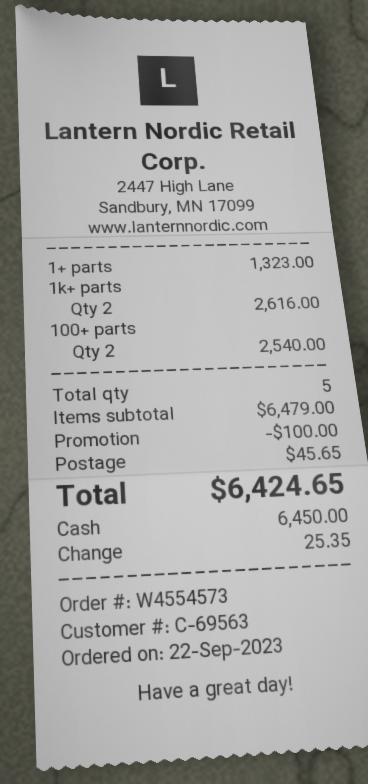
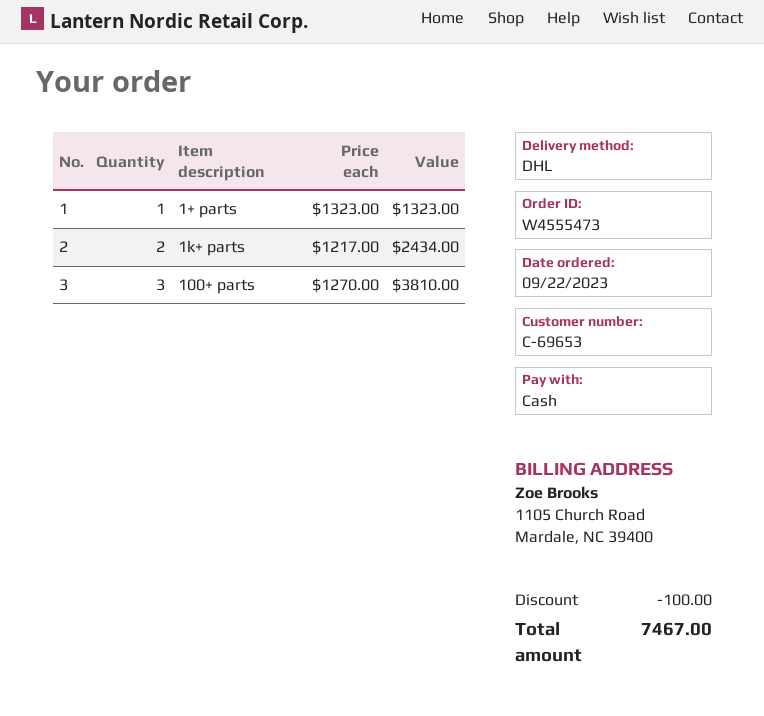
order number: W4554573 -> W4555473
customer number: C-69563 -> C-69653
1k+ parts: 2 for 2616.00 -> 2 for 2434.00
100+ parts: 2 for 2540.00 -> 3 for 3810.00
shipping: 45.65 -> none
total: 6424.65 -> 7467.00

